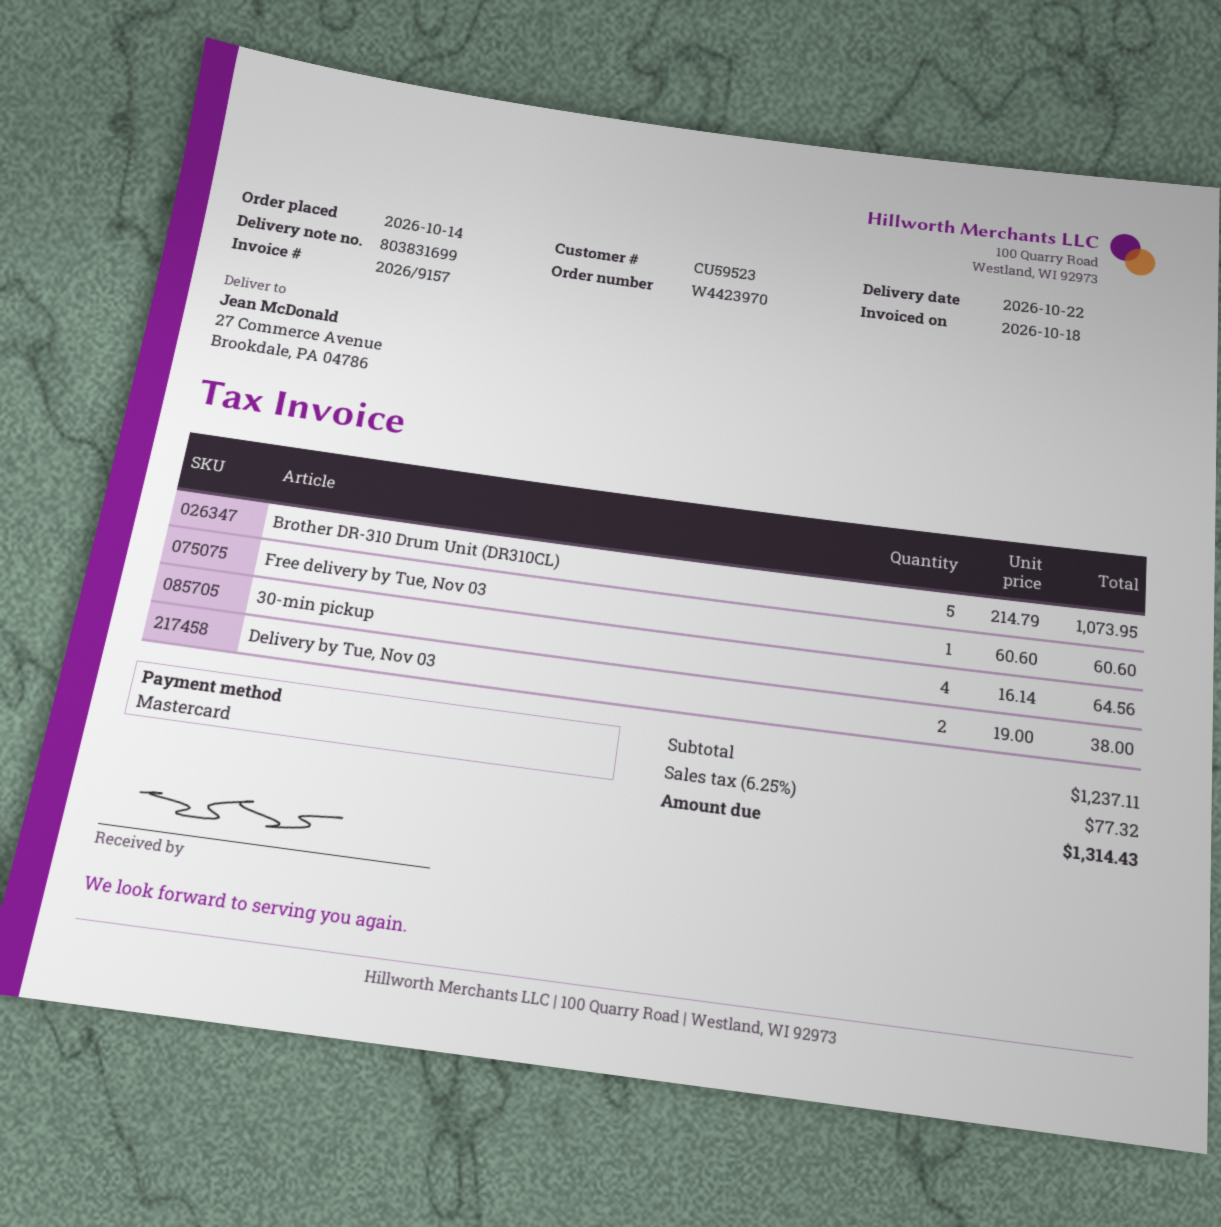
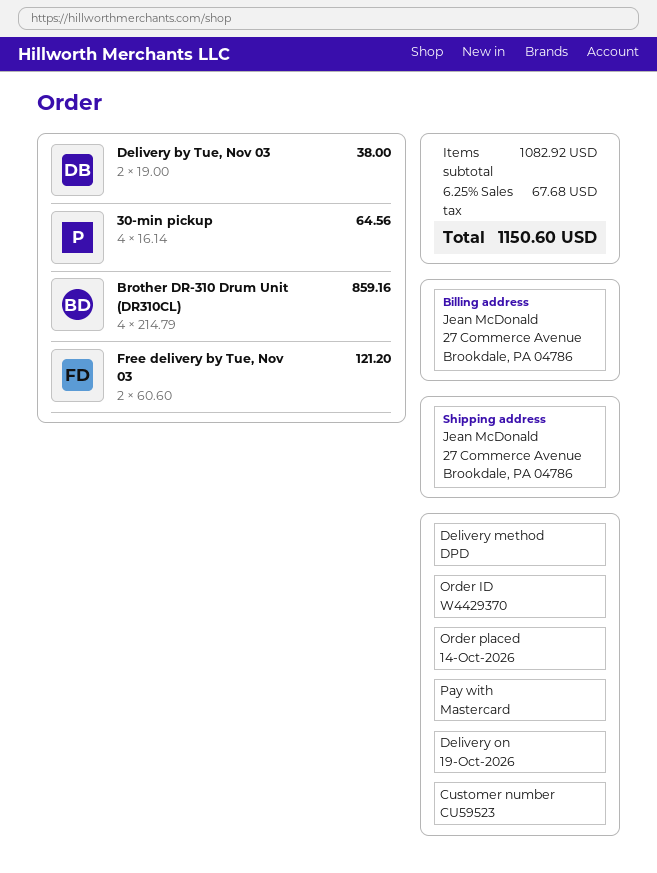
order number: W4423970 -> W4429370
delivery date: 2026-10-22 -> 2026-10-19
Brother DR-310 Drum Unit (DR310CL): 5 x 214.79 = 1073.95 -> 4 x 214.79 = 859.16
Free delivery by Tue, Nov 03: 1 x 60.60 = 60.60 -> 2 x 60.60 = 121.20
subtotal: 1237.11 -> 1082.92
tax: 6.25% = 77.32 -> 6.25% = 67.68
total: 1314.43 -> 1150.60

